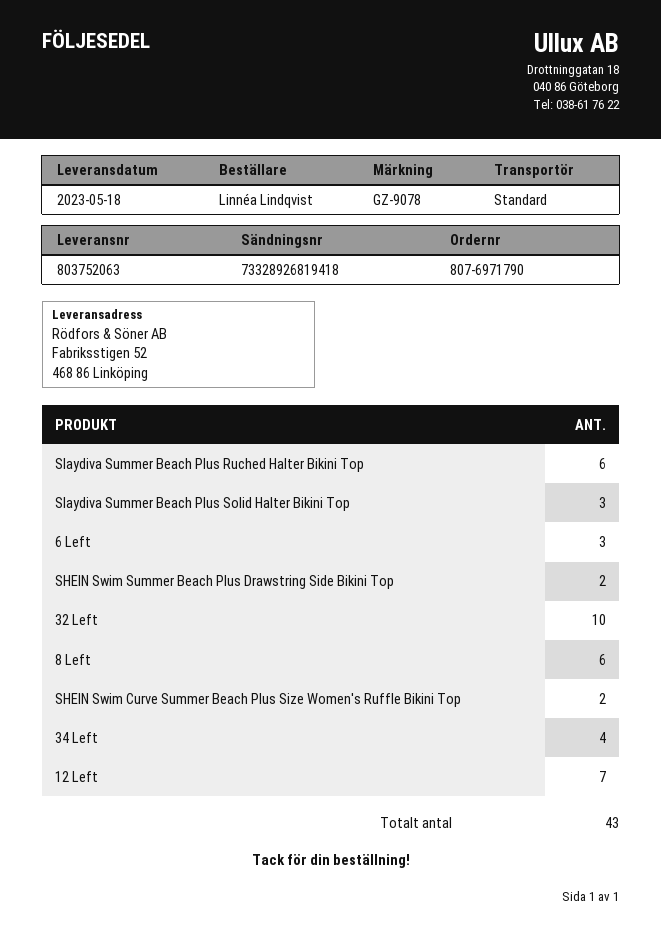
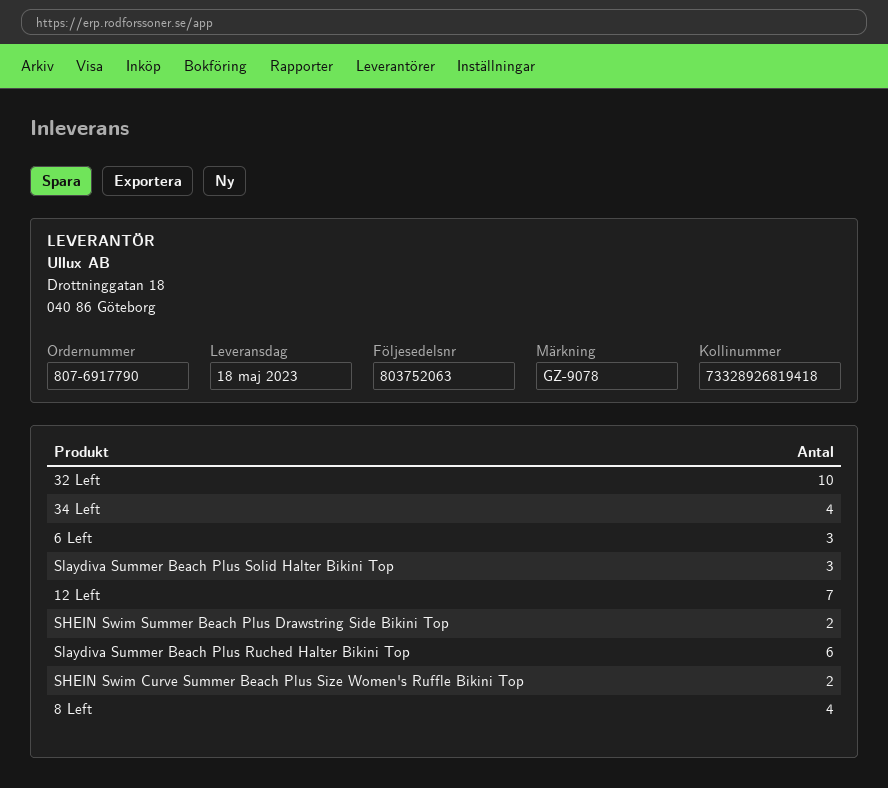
order number: 807-6971790 -> 807-6917790
8 Left: 6 -> 4

